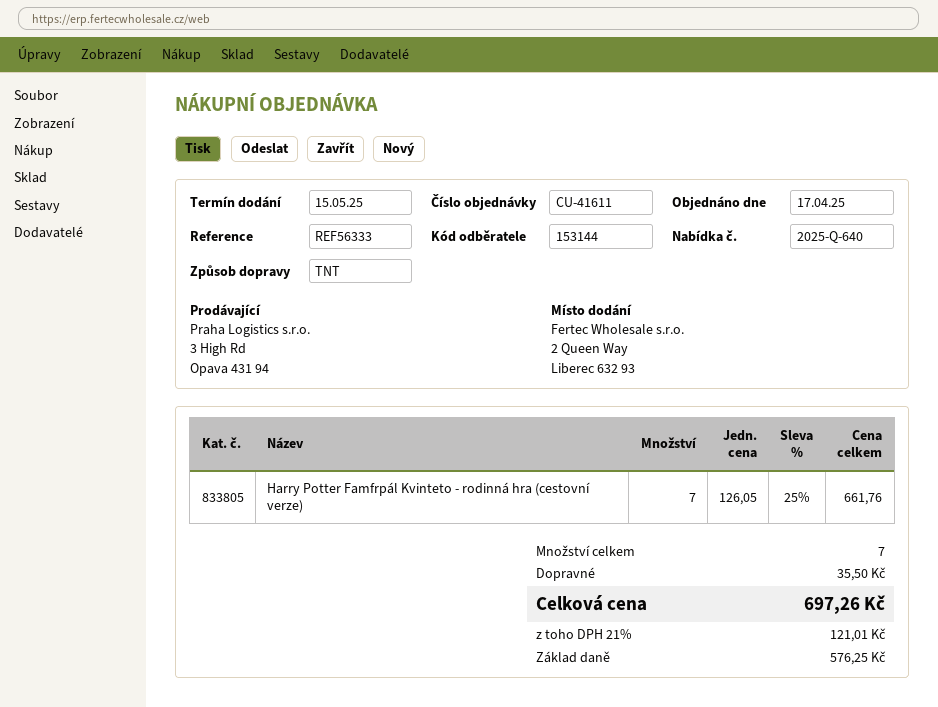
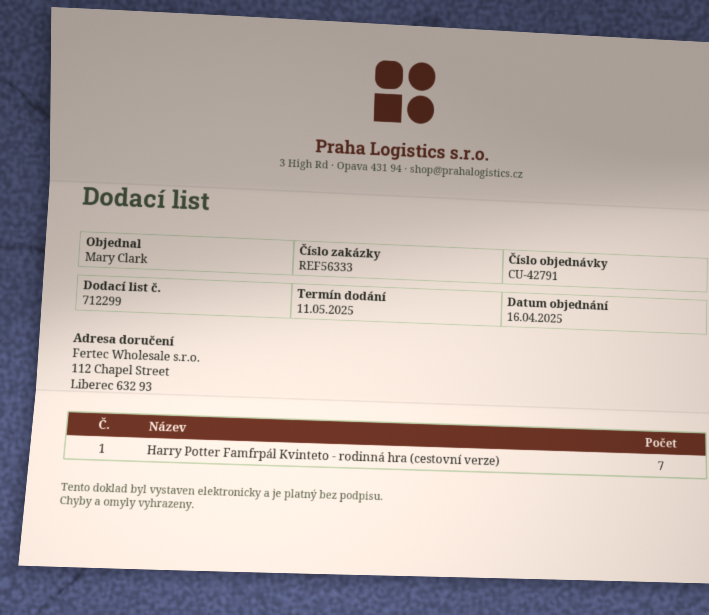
order number: CU-41611 -> CU-42791
order date: 2025-04-17 -> 2025-04-16
delivery date: 2025-05-15 -> 2025-05-11
ship to: 2 Queen Way, Liberec 632 93 -> 112 Chapel Street, Liberec 632 93

